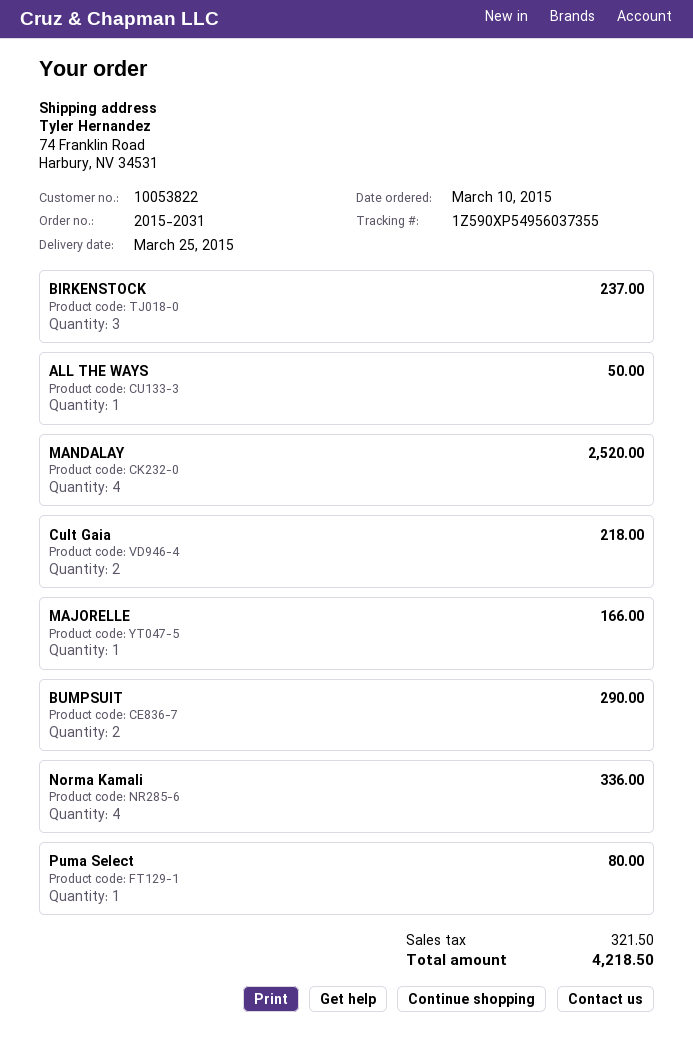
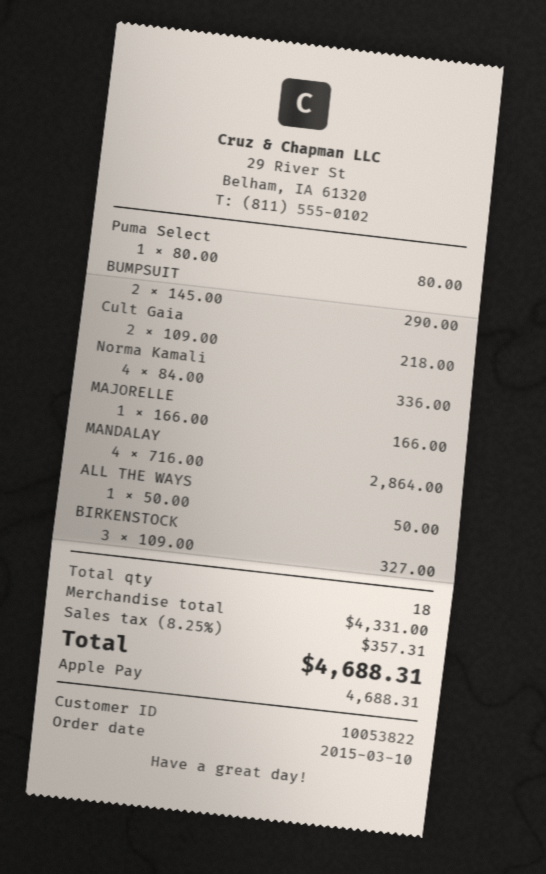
BIRKENSTOCK: 3 for 237.00 -> 3 for 327.00
MANDALAY: 4 for 2520.00 -> 4 for 2864.00
tax: 321.50 -> 357.31
total: 4218.50 -> 4688.31

